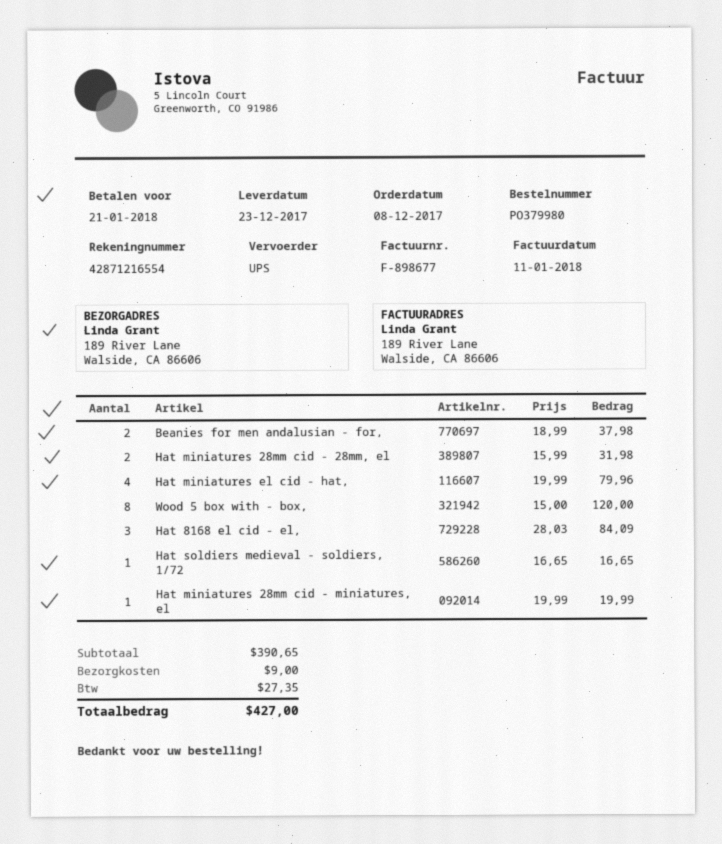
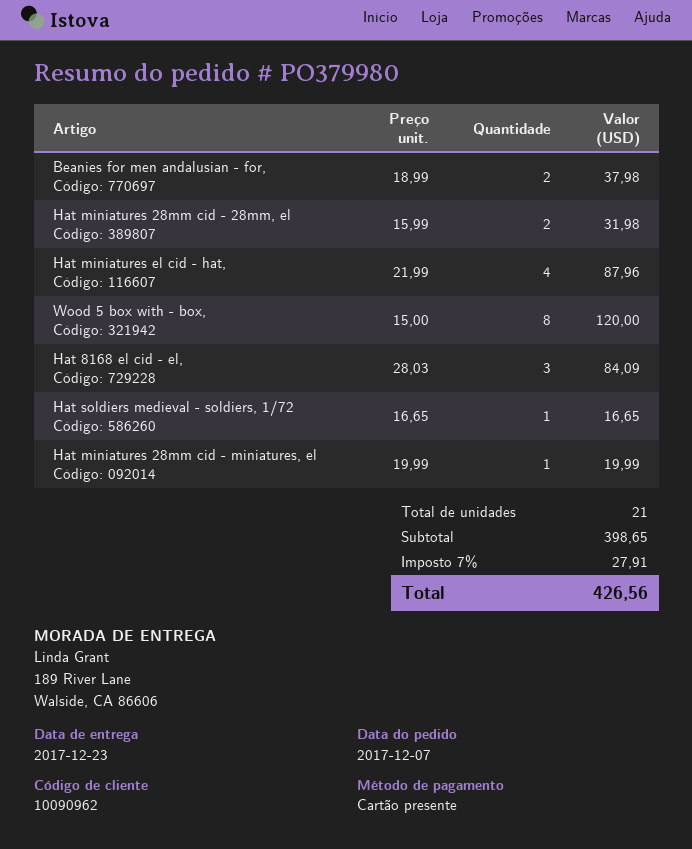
order date: 2017-12-08 -> 2017-12-07
Hat miniatures el cid - hat,: 4 x 19.99 = 79.96 -> 4 x 21.99 = 87.96
subtotal: 390.65 -> 398.65
shipping: 9.00 -> none
tax: 27.35 -> 27.91
total: 427.00 -> 426.56

